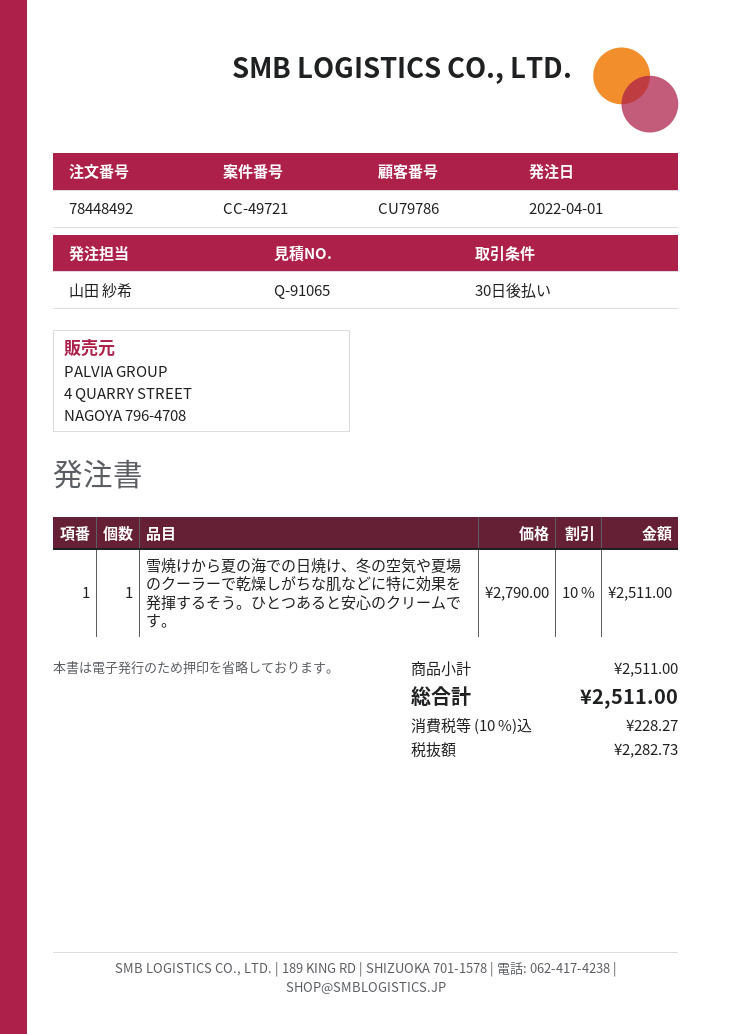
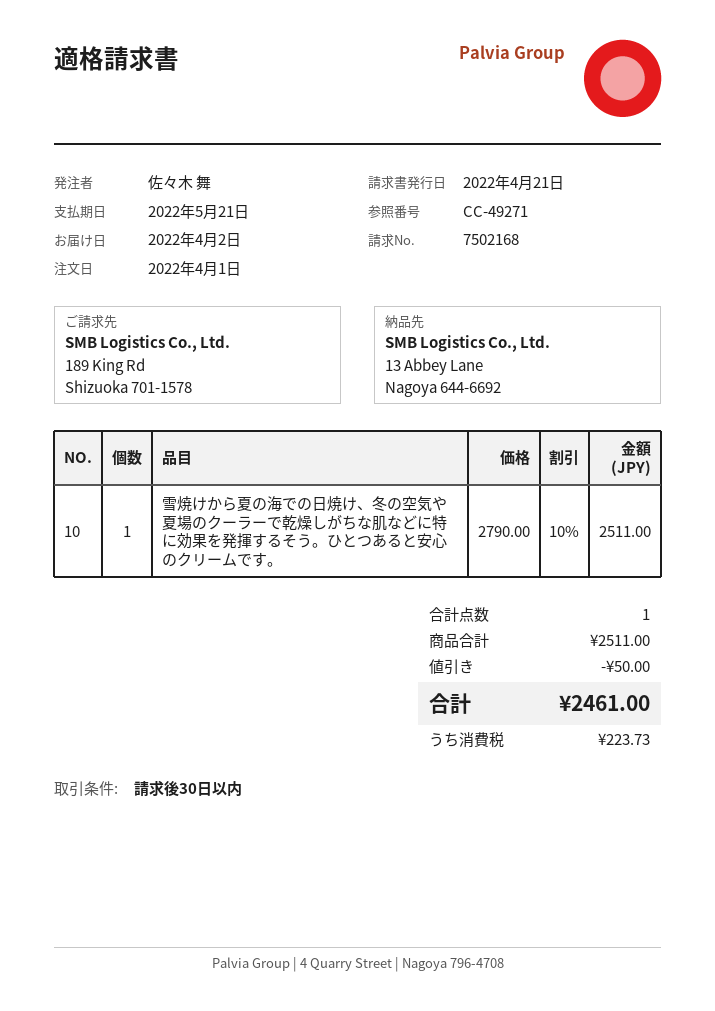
reference: CC-49721 -> CC-49271
ordered by: 山田 紗希 -> 佐々木 舞
discount: none -> 50.00
tax: 228.27 -> 223.73
total: 2511.00 -> 2461.00

